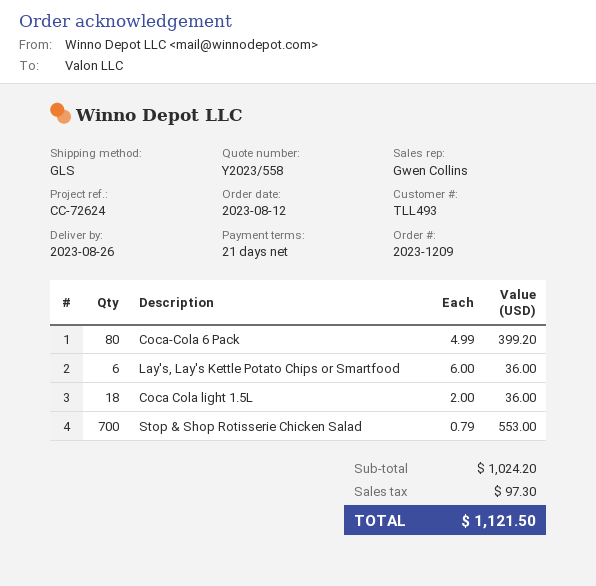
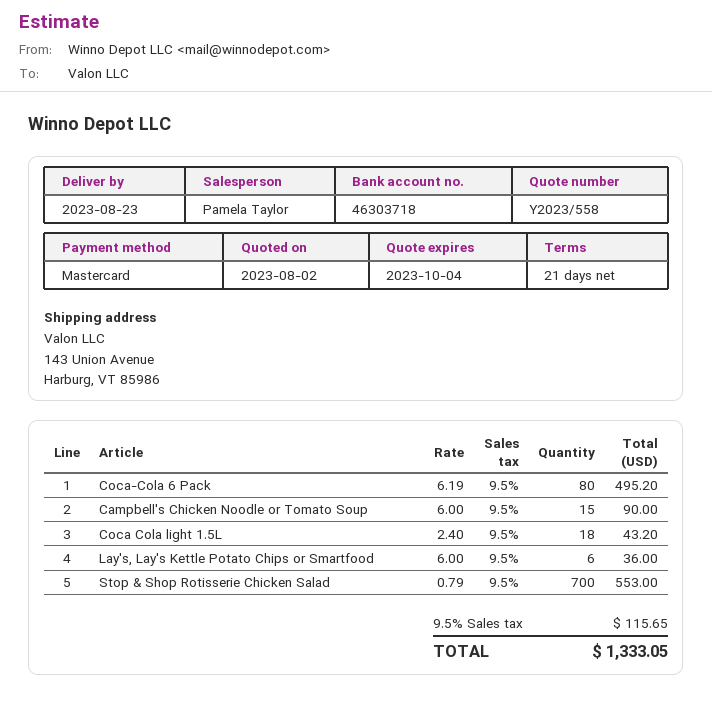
delivery date: 2023-08-26 -> 2023-08-23
sales rep: Gwen Collins -> Pamela Taylor
Coca-Cola 6 Pack: 80 x 4.99 = 399.20 -> 80 x 6.19 = 495.20
Coca Cola light 1.5L: 18 x 2.00 = 36.00 -> 18 x 2.40 = 43.20
Campbell's Chicken Noodle or Tomato Soup: none -> 15 x 6.00 = 90.00
tax: 97.30 -> 115.65
total: 1121.50 -> 1333.05

